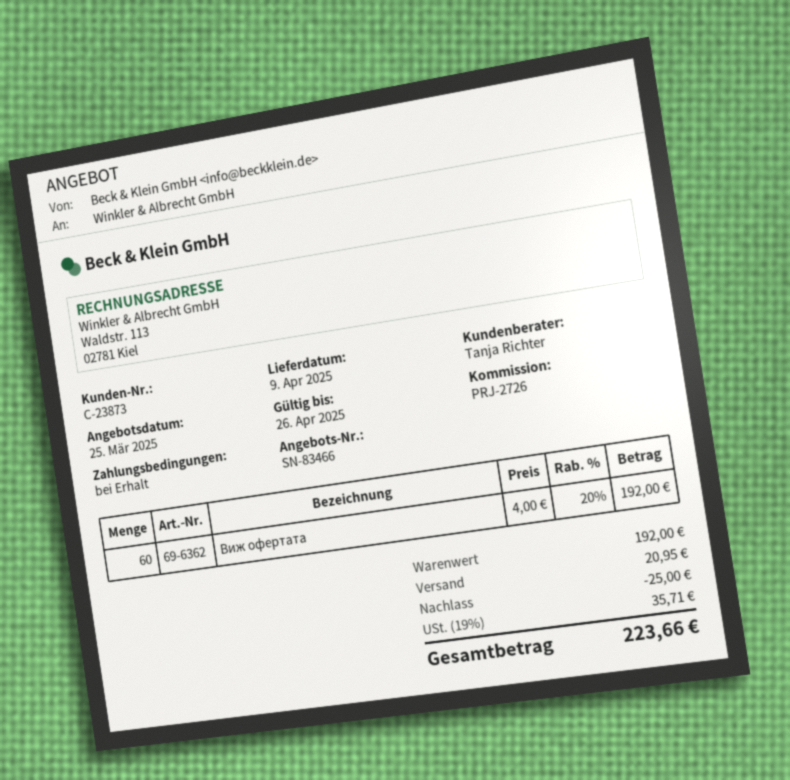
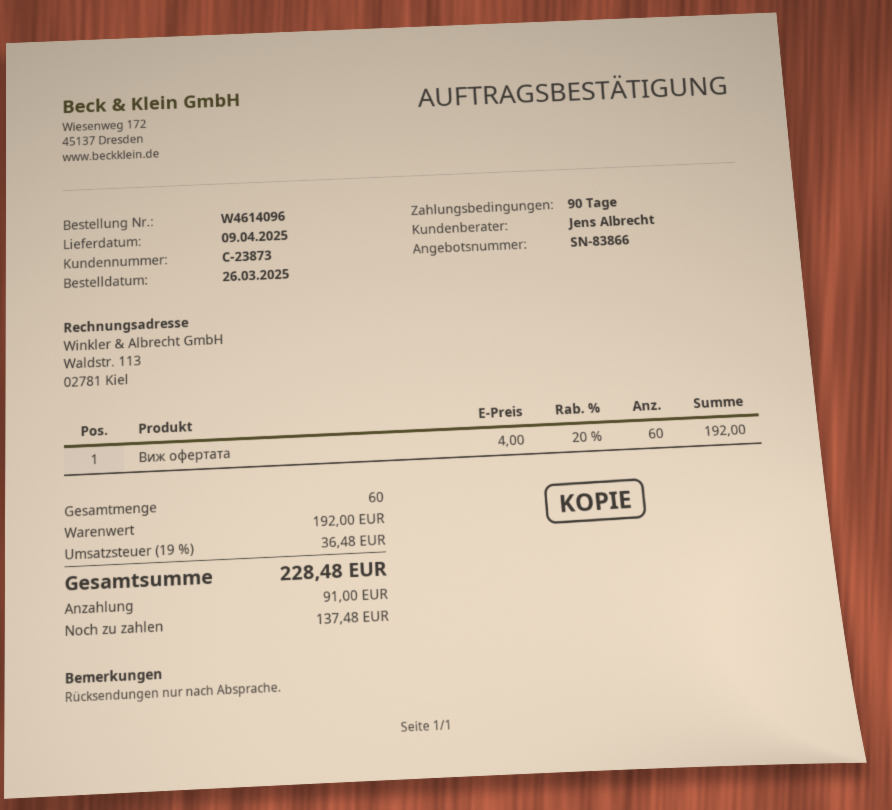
quote number: SN-83466 -> SN-83866
payment terms: on receipt -> 90 days
sales rep: Tanja Richter -> Jens Albrecht
discount: 25.00 -> none
shipping: 20.95 -> none
tax: 19% = 35.71 -> 19% = 36.48
total: 223.66 -> 228.48

